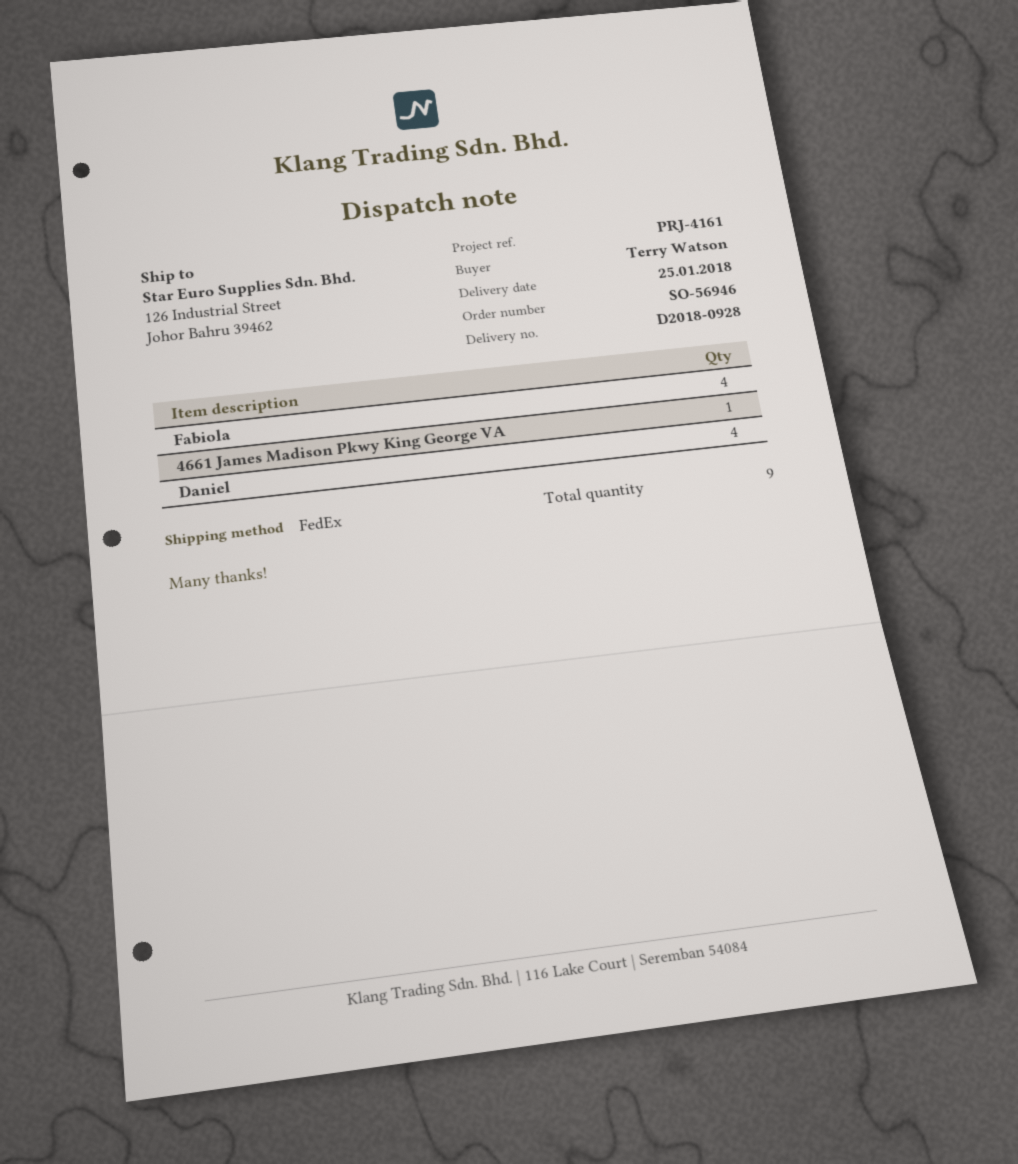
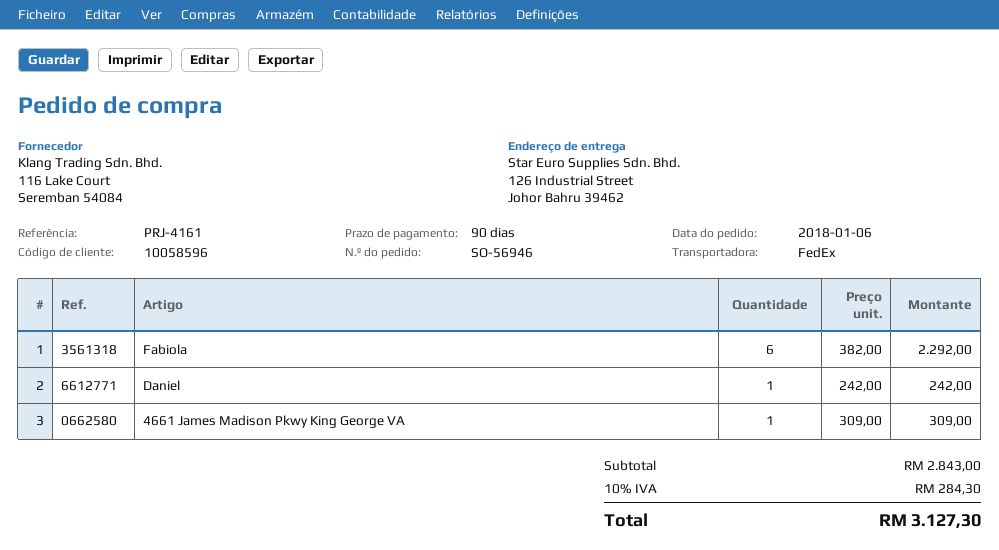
Fabiola: 4 -> 6
Daniel: 4 -> 1

